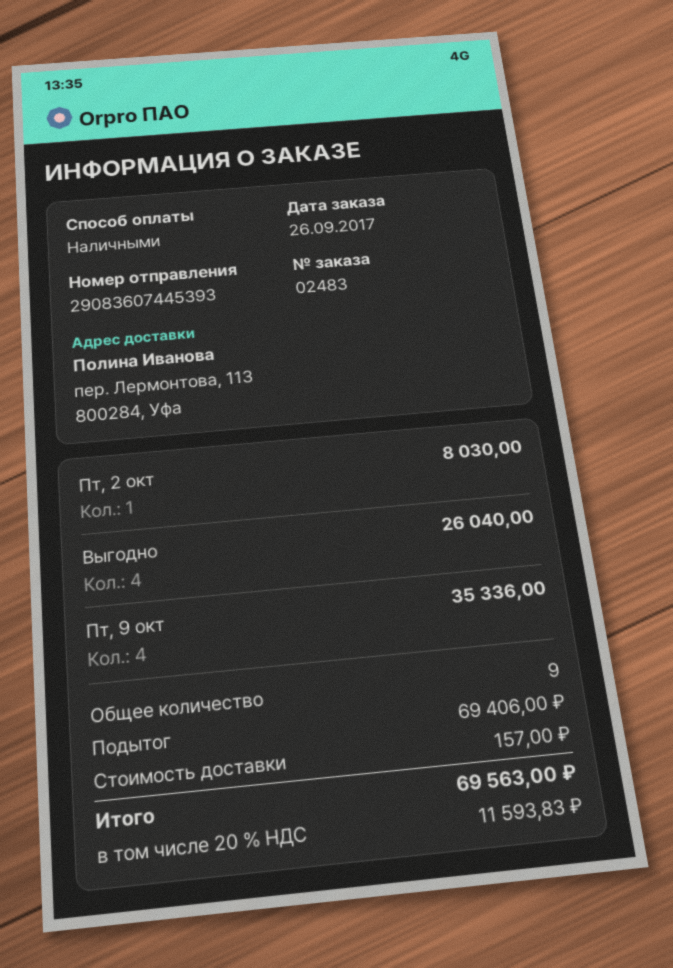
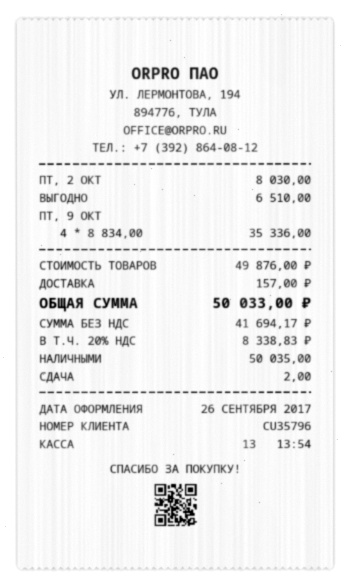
Выгодно: 4 for 26040.00 -> 1 for 6510.00
subtotal: 69406.00 -> 49876.00
tax: 20% = 11593.83 -> 20% = 8338.83
total: 69563.00 -> 50033.00

